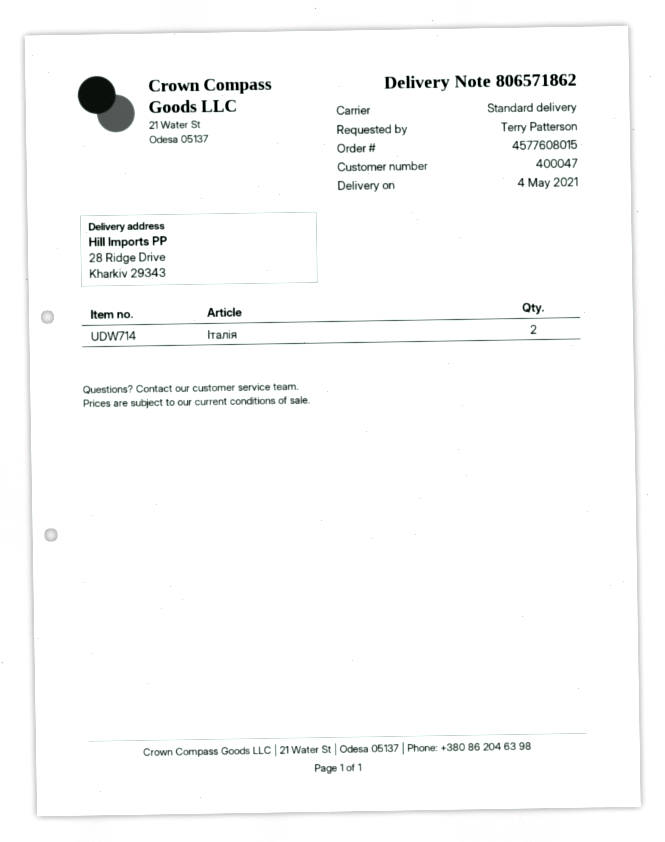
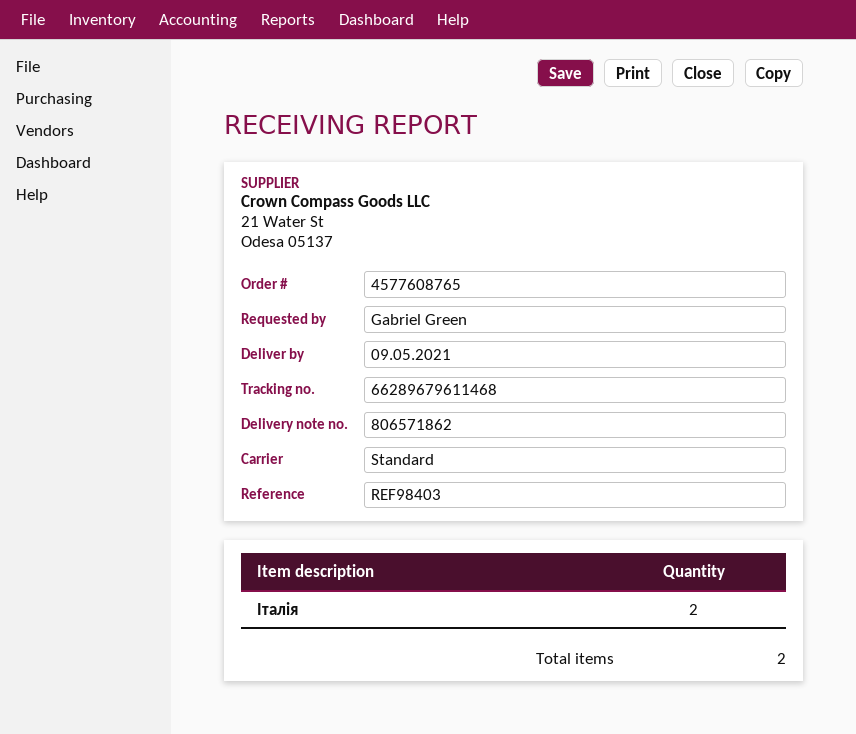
order number: 4577608015 -> 4577608765
delivery date: 2021-05-04 -> 2021-05-09
ordered by: Terry Patterson -> Gabriel Green

